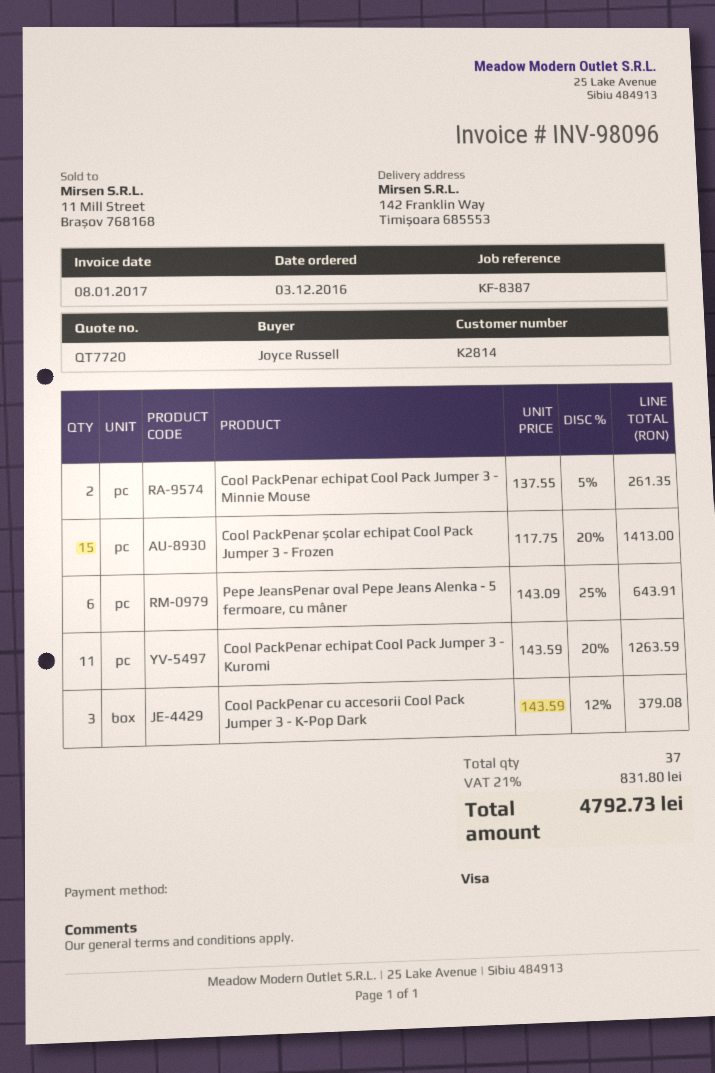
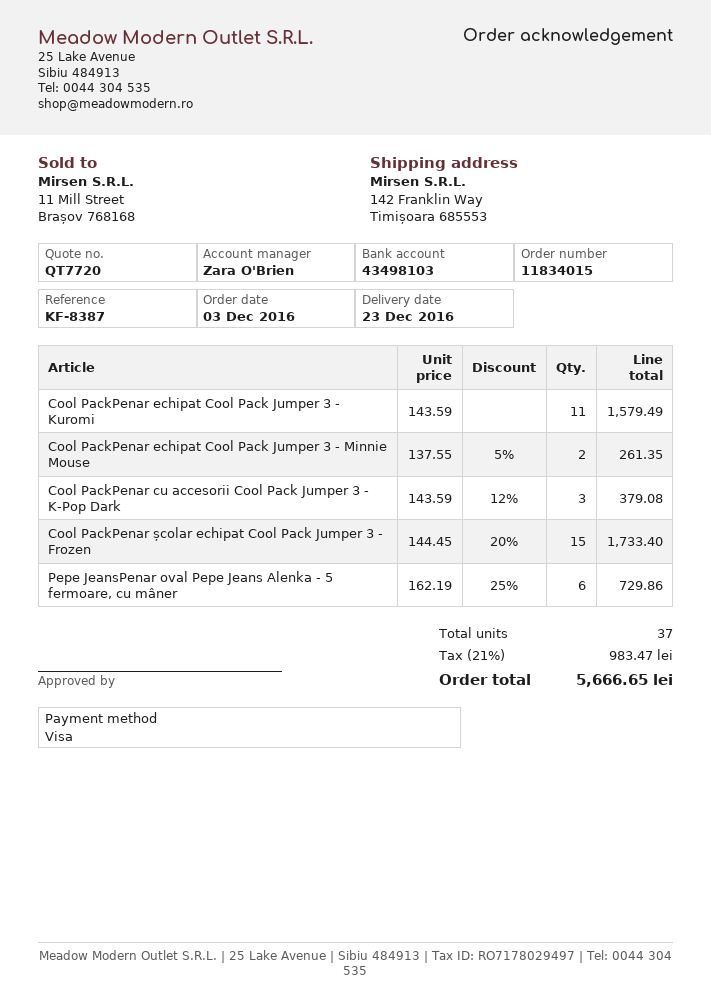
Cool PackPenar școlar echipat Cool Pack Jumper 3 - Frozen: 15 x 117.75 - 20% = 1413.00 -> 15 x 144.45 - 20% = 1733.40
Pepe JeansPenar oval Pepe Jeans Alenka - 5 fermoare, cu mâner: 6 x 143.09 - 25% = 643.91 -> 6 x 162.19 - 25% = 729.86
Cool PackPenar echipat Cool Pack Jumper 3 - Kuromi: 11 x 143.59 - 20% = 1263.59 -> 11 x 143.59 = 1579.49
tax: 21% = 831.80 -> 21% = 983.47
total: 4792.73 -> 5666.65

